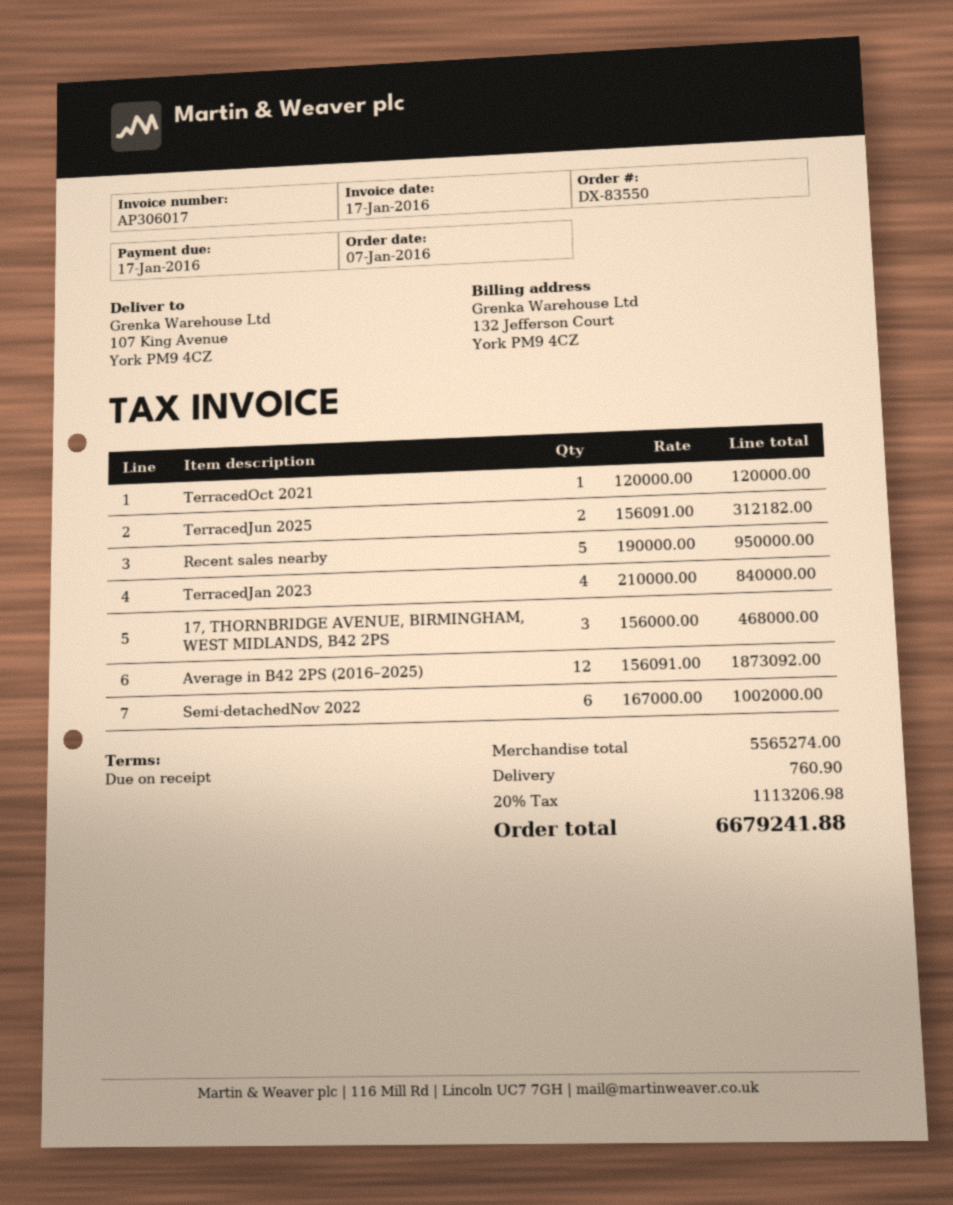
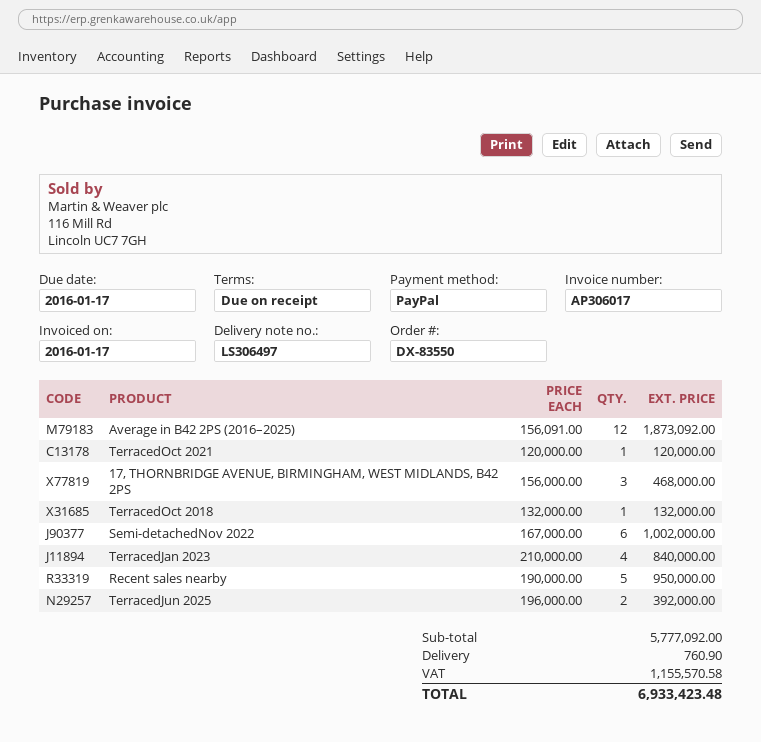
TerracedJun 2025: 2 x 156091.00 = 312182.00 -> 2 x 196000.00 = 392000.00
TerracedOct 2018: none -> 1 x 132000.00 = 132000.00
subtotal: 5565274.00 -> 5777092.00
tax: 1113206.98 -> 1155570.58
total: 6679241.88 -> 6933423.48

